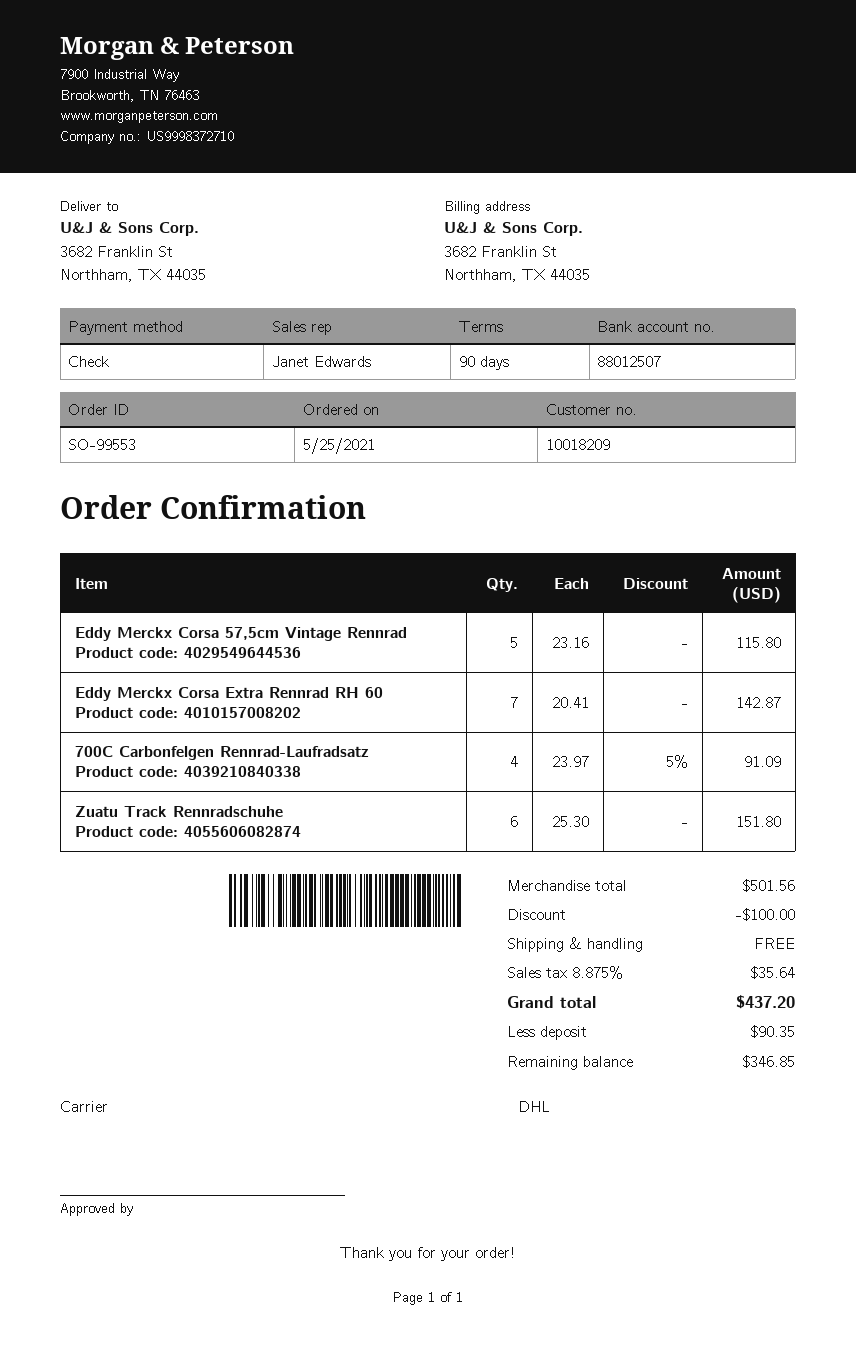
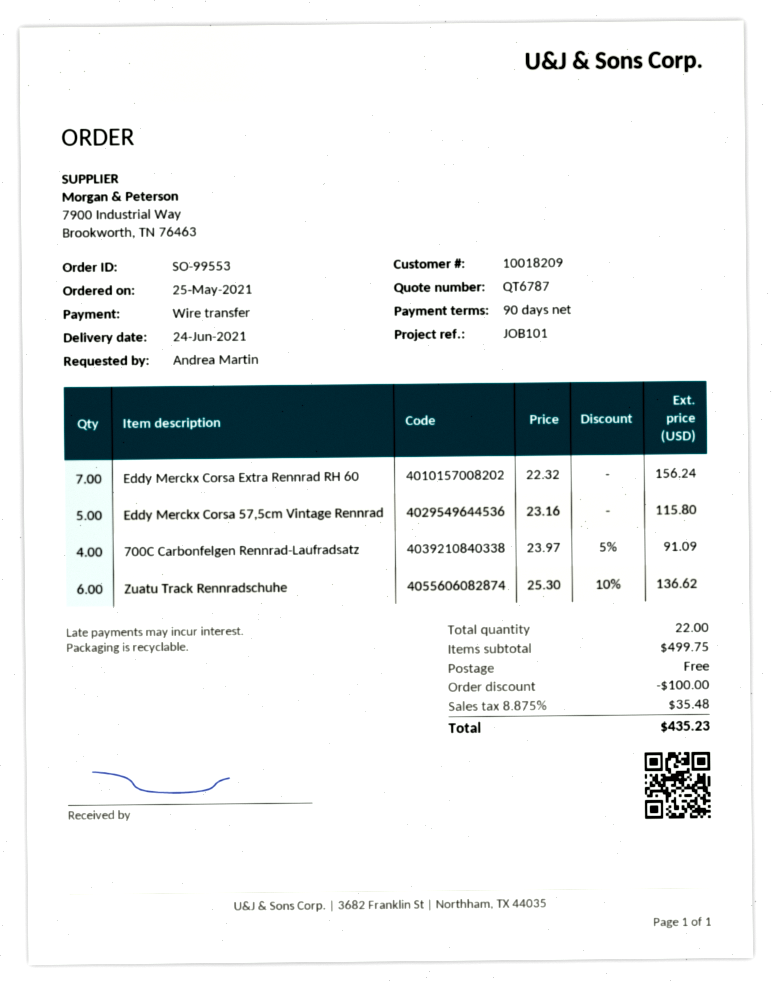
payment method: cheque -> bank transfer
Eddy Merckx Corsa Extra Rennrad RH 60: 7 x 20.41 = 142.87 -> 7 x 22.32 = 156.24
Zuatu Track Rennradschuhe: 6 x 25.30 = 151.80 -> 6 x 25.30 - 10% = 136.62
subtotal: 501.56 -> 499.75
tax: 8.875% = 35.64 -> 8.875% = 35.48
total: 437.20 -> 435.23

